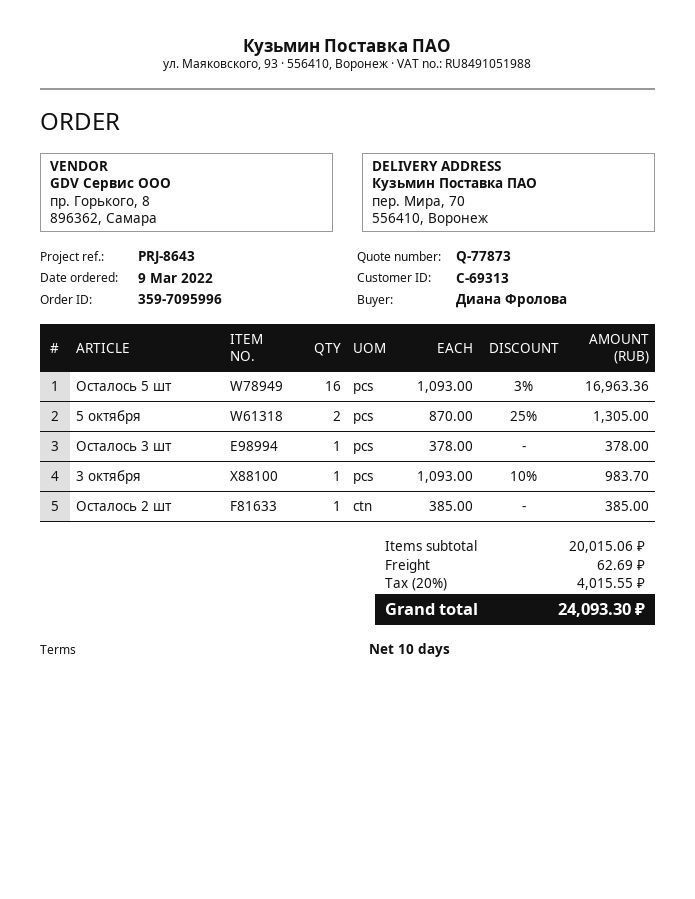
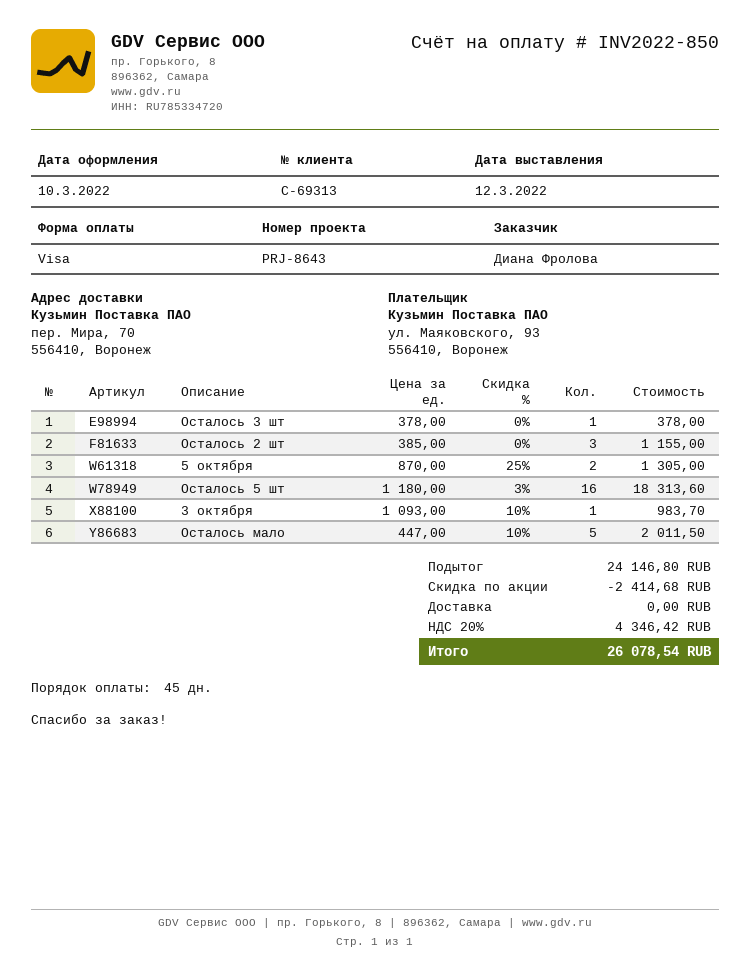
order date: 2022-03-09 -> 2022-03-10
payment terms: 10 days -> 45 days
Осталось 5 шт: 16 x 1093.00 - 3% = 16963.36 -> 16 x 1180.00 - 3% = 18313.60
Осталось 2 шт: 1 x 385.00 = 385.00 -> 3 x 385.00 = 1155.00
Осталось мало: none -> 5 x 447.00 - 10% = 2011.50
subtotal: 20015.06 -> 24146.80
discount: none -> 2414.68
shipping: 62.69 -> 0.00
tax: 20% = 4015.55 -> 20% = 4346.42
total: 24093.30 -> 26078.54

